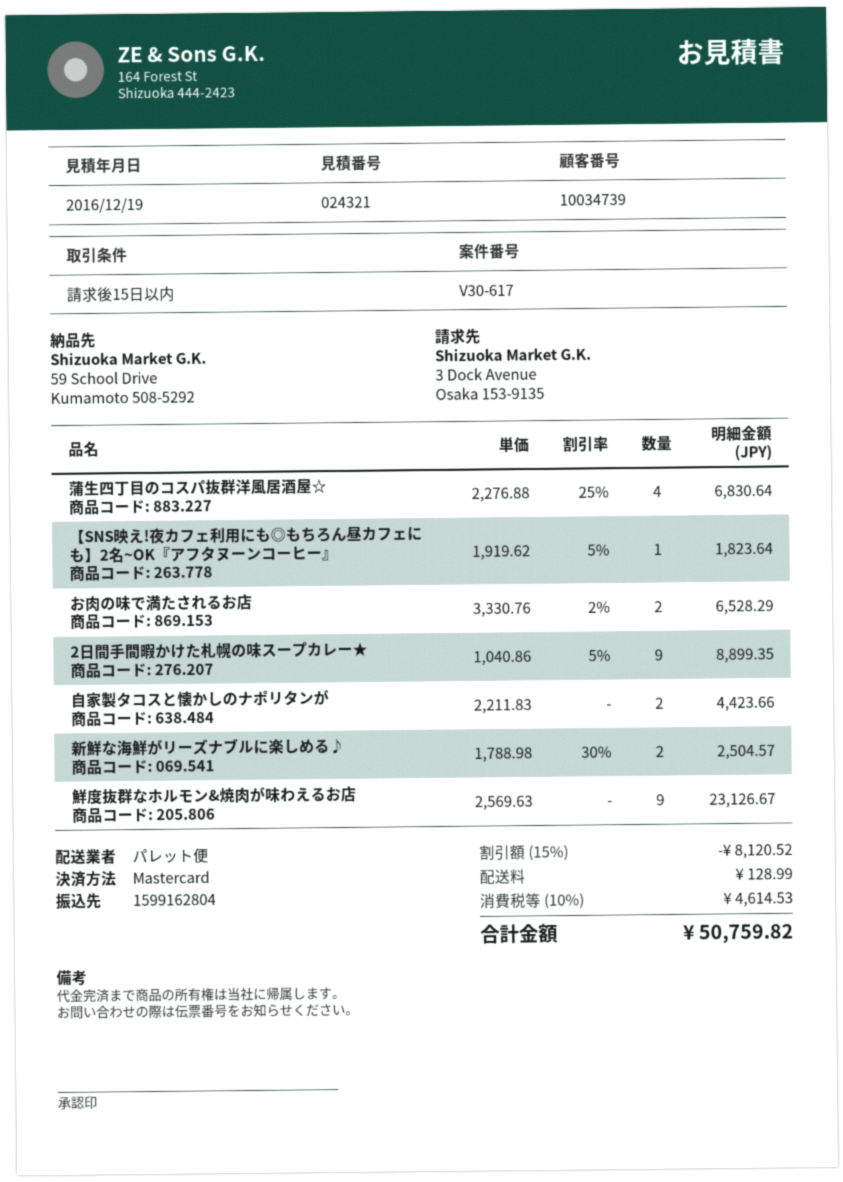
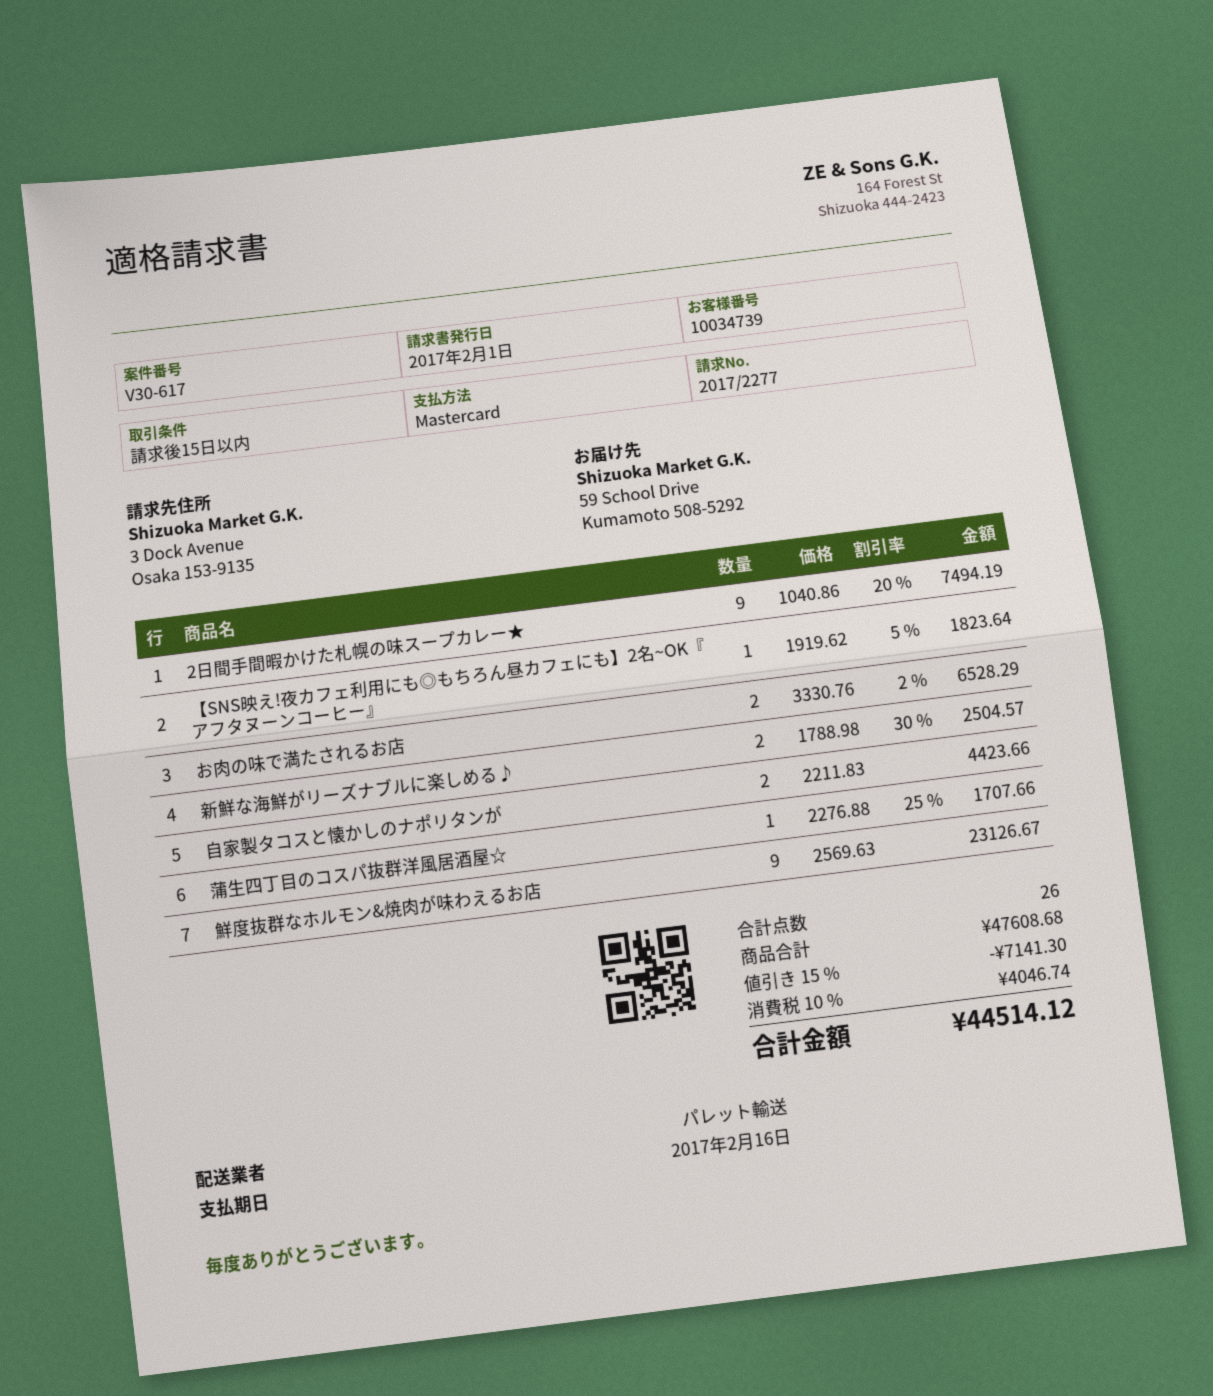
蒲生四丁目のコスパ抜群洋風居酒屋☆: 4 x 2276.88 - 25% = 6830.64 -> 1 x 2276.88 - 25% = 1707.66
2日間手間暇かけた札幌の味スープカレー★: 9 x 1040.86 - 5% = 8899.35 -> 9 x 1040.86 - 20% = 7494.19
discount: 15% = 8120.52 -> 15% = 7141.30
shipping: 128.99 -> none
tax: 10% = 4614.53 -> 10% = 4046.74
total: 50759.82 -> 44514.12

